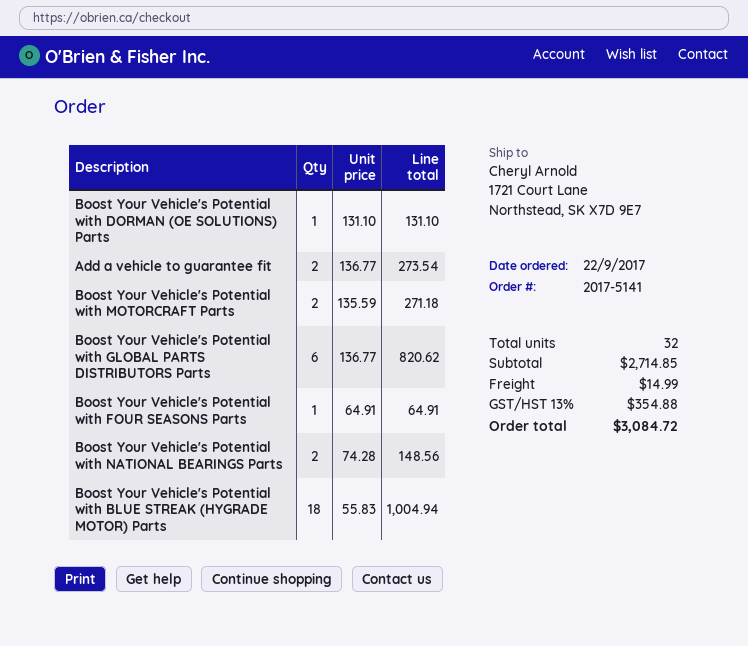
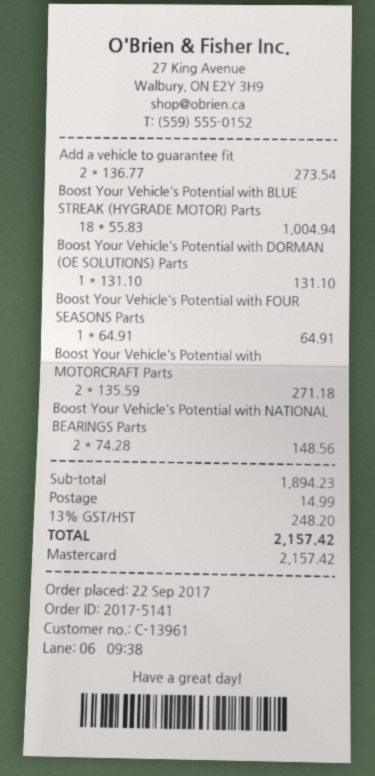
Boost Your Vehicle's Potential with GLOBAL PARTS DISTRIBUTORS Parts: 6 x 136.77 = 820.62 -> none
subtotal: 2714.85 -> 1894.23
tax: 13% = 354.88 -> 13% = 248.20
total: 3084.72 -> 2157.42

